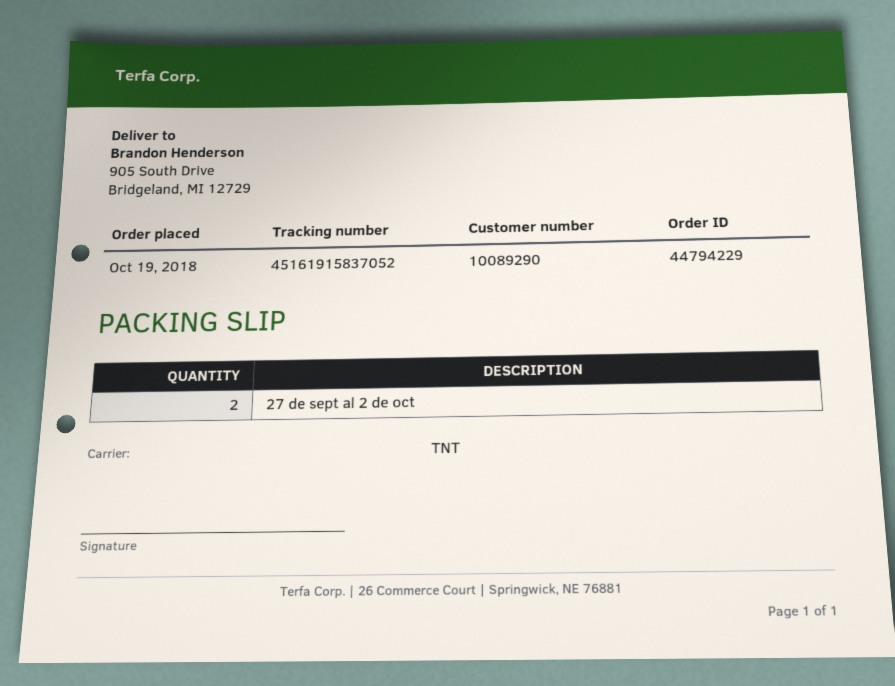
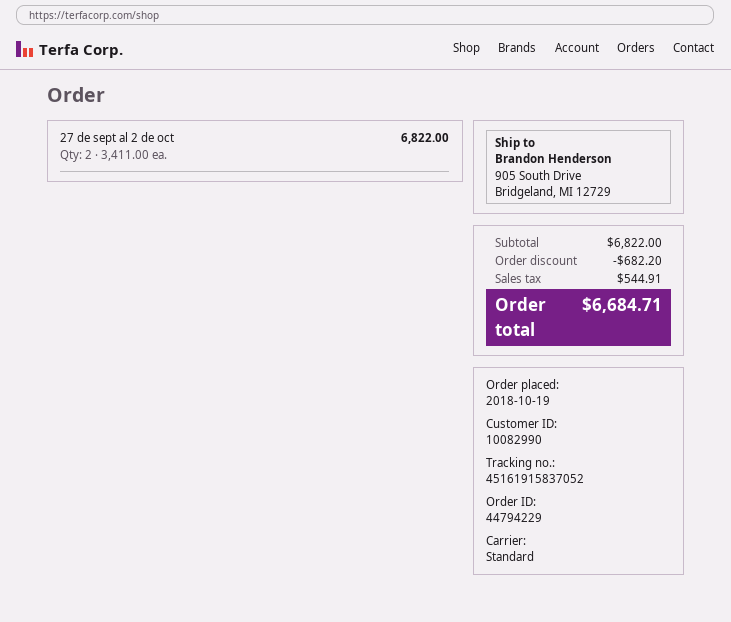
customer number: 10089290 -> 10082990
shipping method: TNT -> standard

